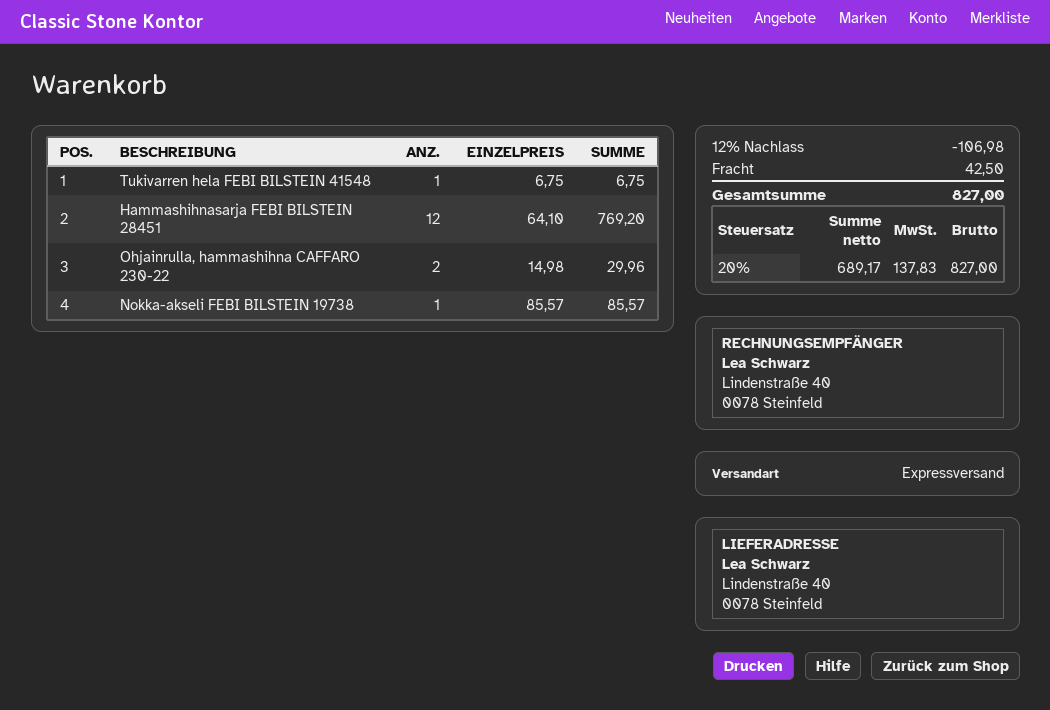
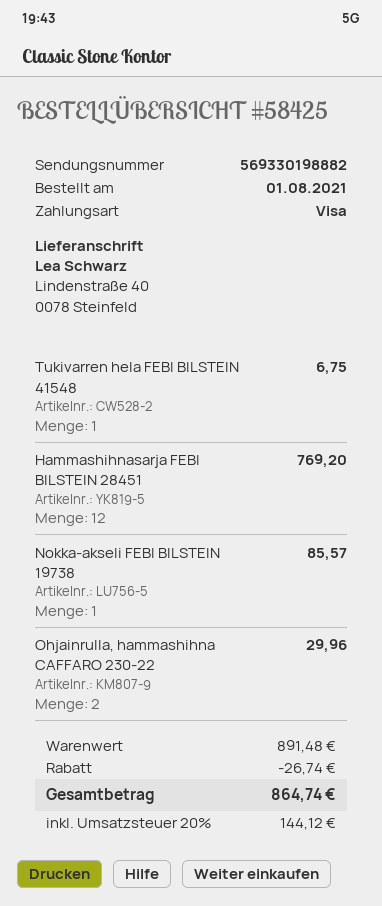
discount: 106.98 -> 26.74
shipping: 42.50 -> none
tax: 20% = 137.83 -> 20% = 144.12
total: 827.00 -> 864.74

